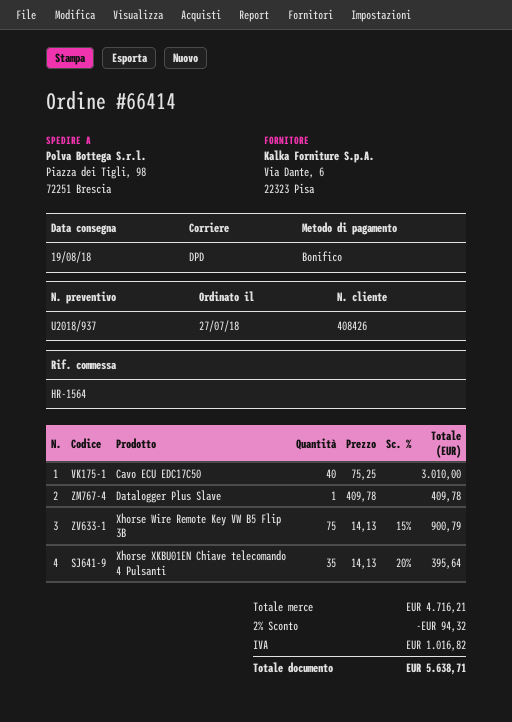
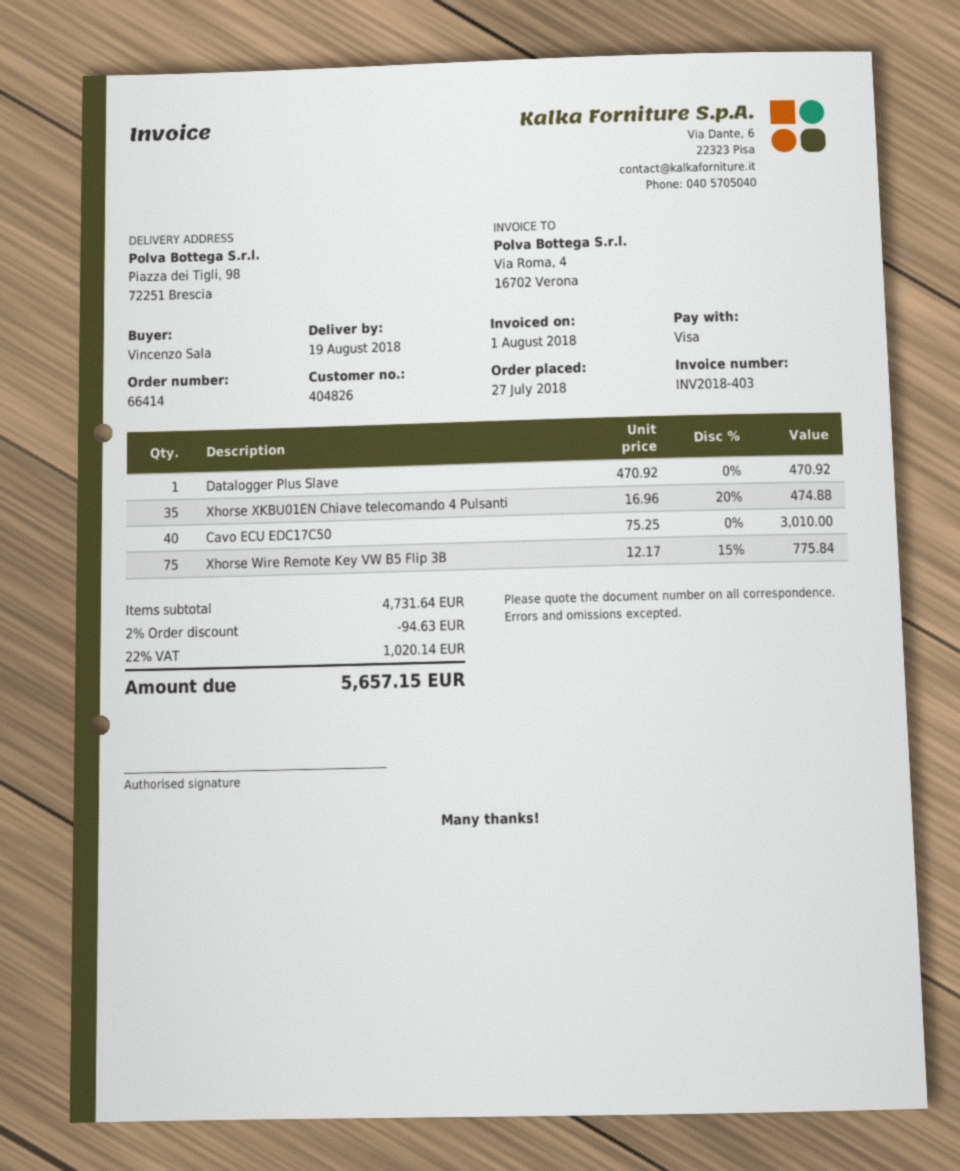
customer number: 408426 -> 404826
payment method: bank transfer -> Visa
Datalogger Plus Slave: 1 x 409.78 = 409.78 -> 1 x 470.92 = 470.92
Xhorse Wire Remote Key VW B5 Flip 3B: 75 x 14.13 - 15% = 900.79 -> 75 x 12.17 - 15% = 775.84
Xhorse XKBU01EN Chiave telecomando 4 Pulsanti: 35 x 14.13 - 20% = 395.64 -> 35 x 16.96 - 20% = 474.88
subtotal: 4716.21 -> 4731.64
discount: 2% = 94.32 -> 2% = 94.63
tax: 1016.82 -> 1020.14
total: 5638.71 -> 5657.15

